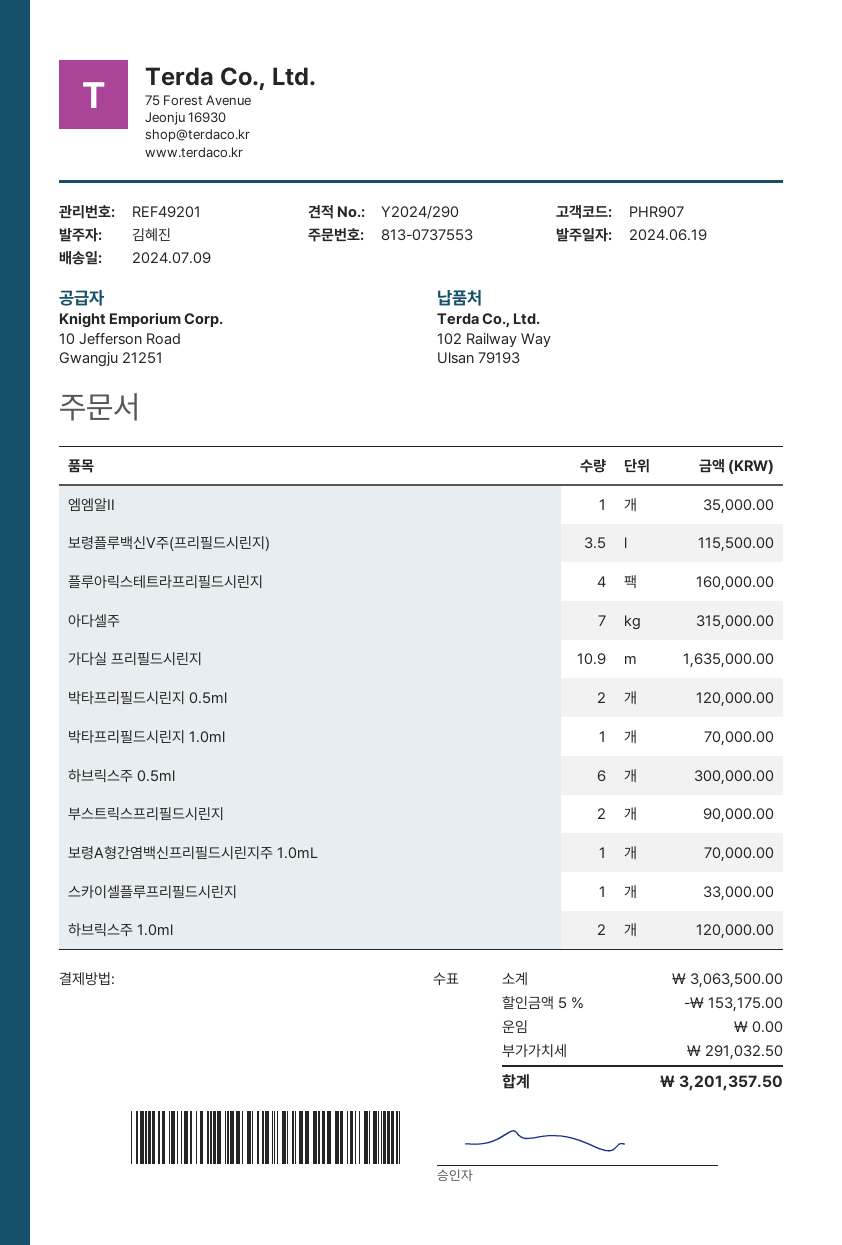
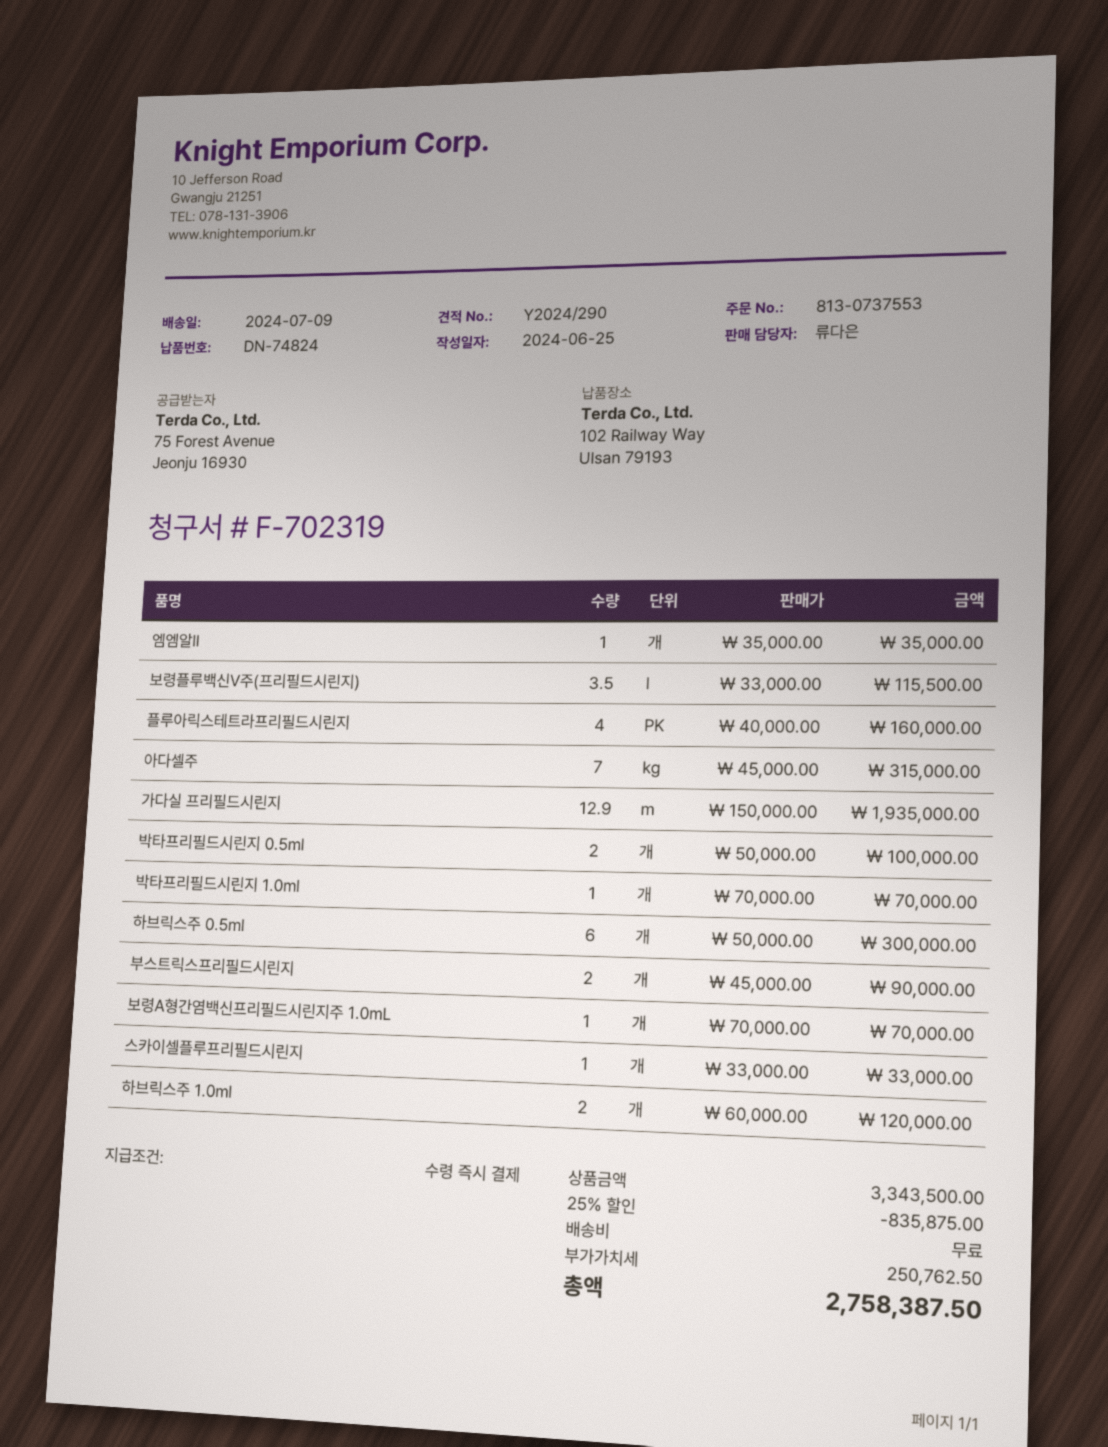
가다실 프리필드시린지: 10.9 for 1635000.00 -> 12.9 for 1935000.00
박타프리필드시린지 0.5ml: 2 for 120000.00 -> 2 for 100000.00
subtotal: 3063500.00 -> 3343500.00
discount: 5% = 153175.00 -> 25% = 835875.00
tax: 291032.50 -> 250762.50
total: 3201357.50 -> 2758387.50

